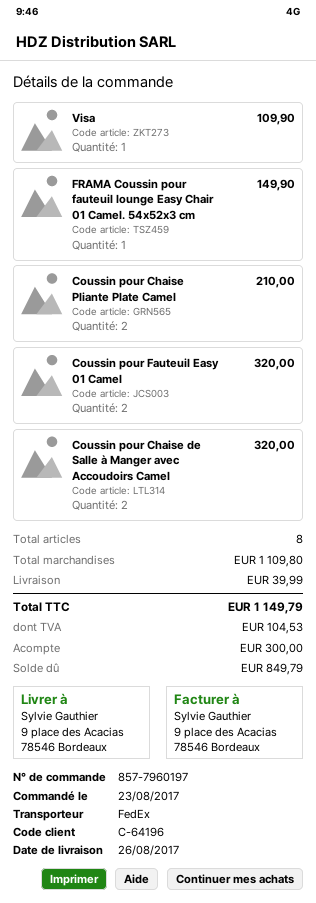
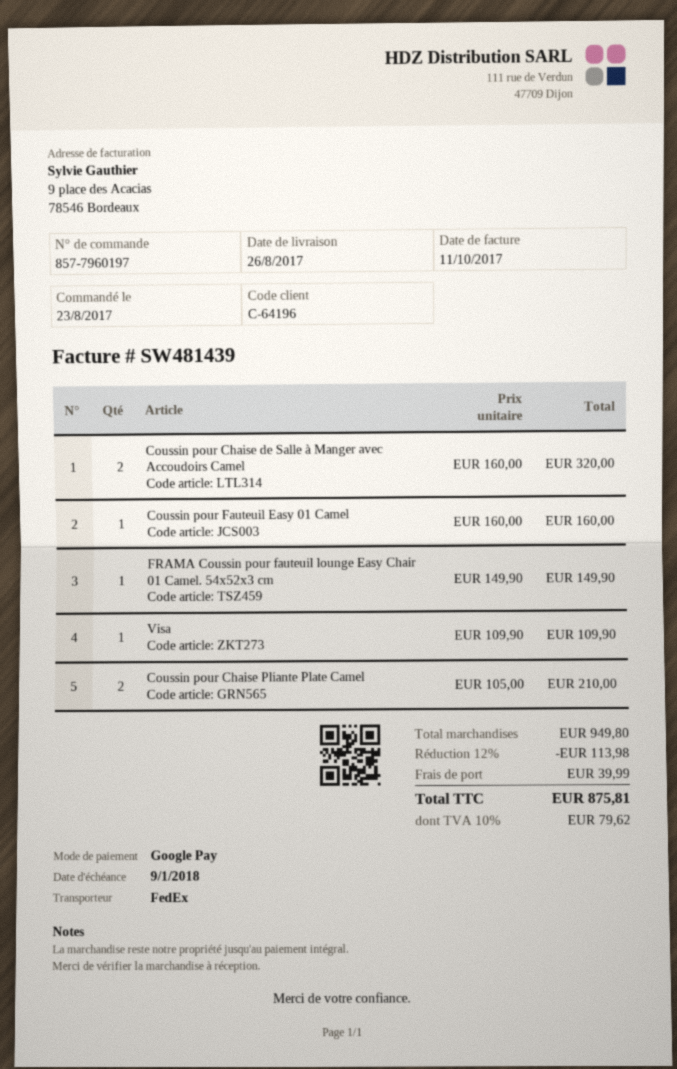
Coussin pour Fauteuil Easy 01 Camel: 2 for 320.00 -> 1 for 160.00
subtotal: 1109.80 -> 949.80
discount: none -> 12% = 113.98
tax: 104.53 -> 79.62
total: 1149.79 -> 875.81

